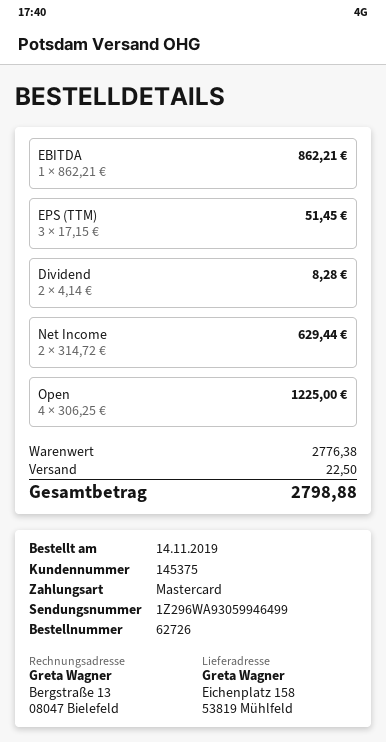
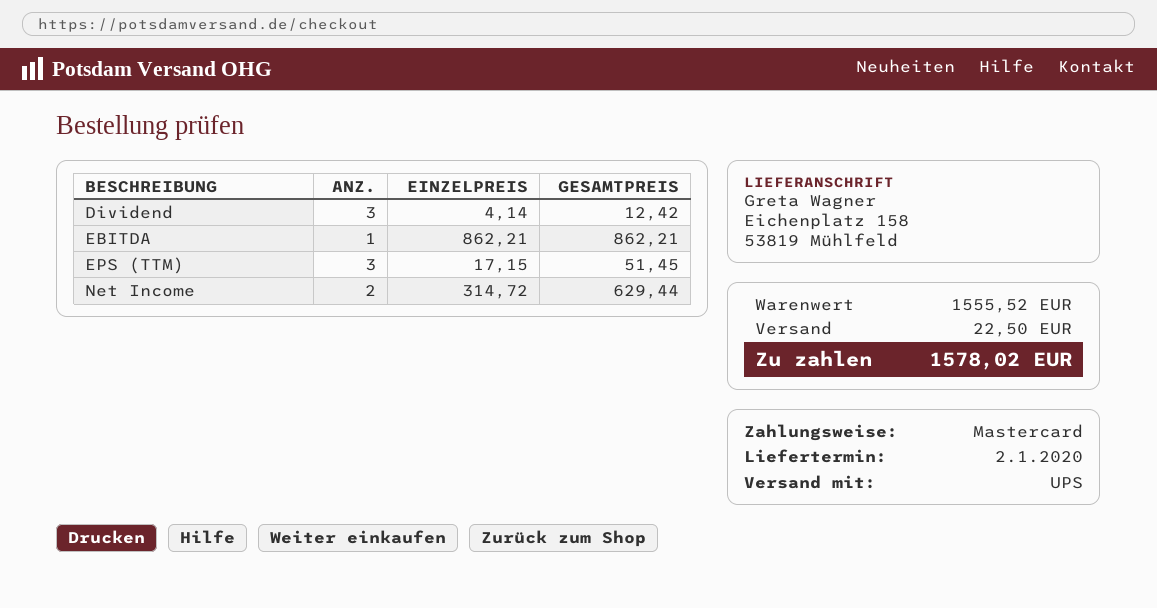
Dividend: 2 x 4.14 = 8.28 -> 3 x 4.14 = 12.42
Open: 4 x 306.25 = 1225.00 -> none
subtotal: 2776.38 -> 1555.52
total: 2798.88 -> 1578.02

